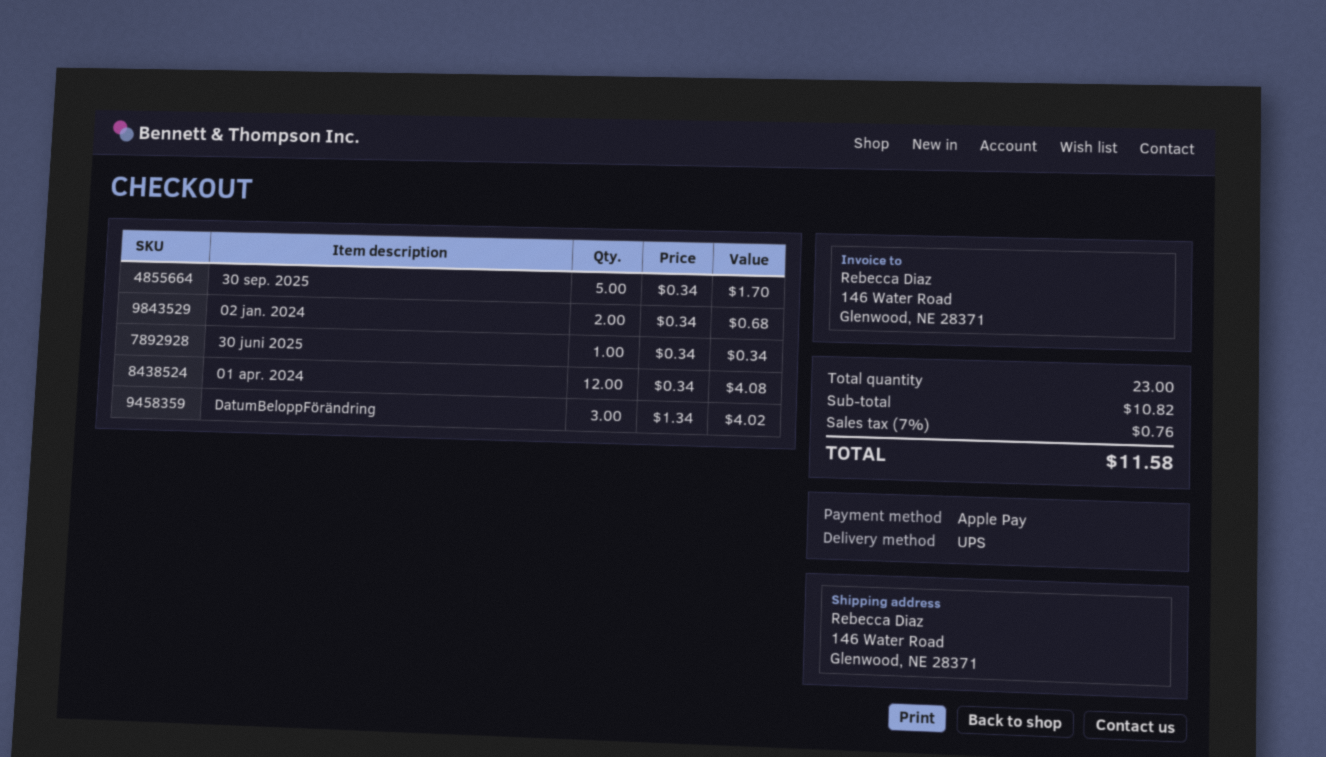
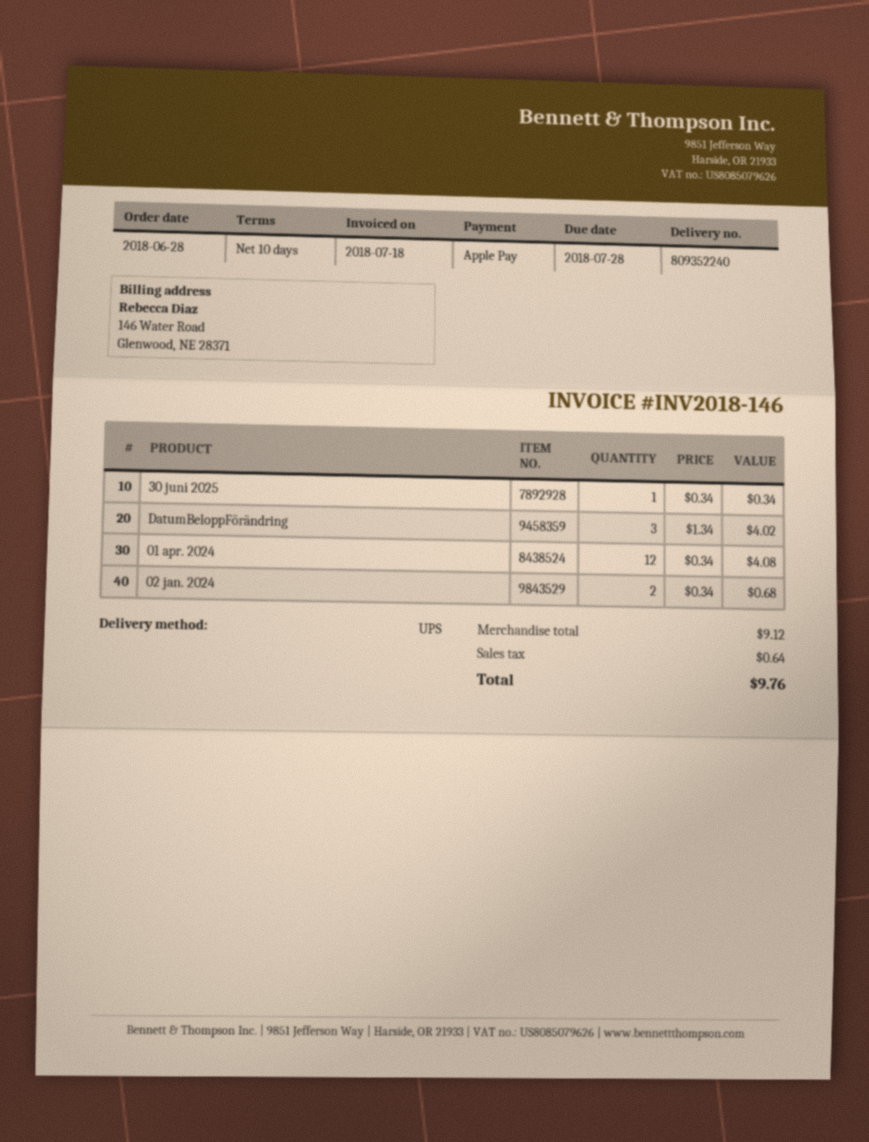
30 sep. 2025: 5 x 0.34 = 1.70 -> none
subtotal: 10.82 -> 9.12
tax: 0.76 -> 0.64
total: 11.58 -> 9.76

